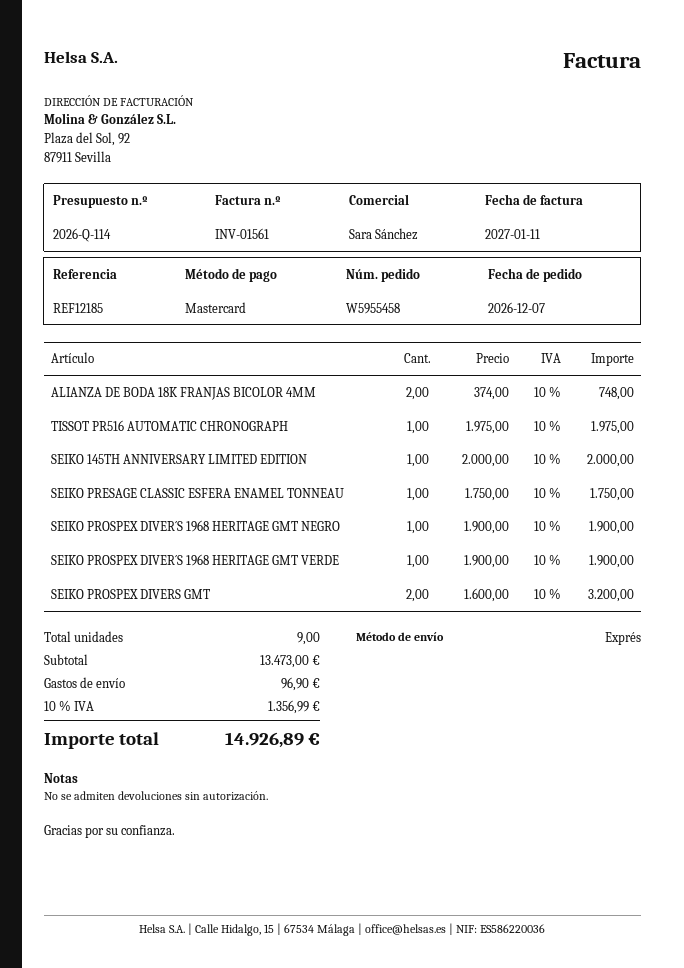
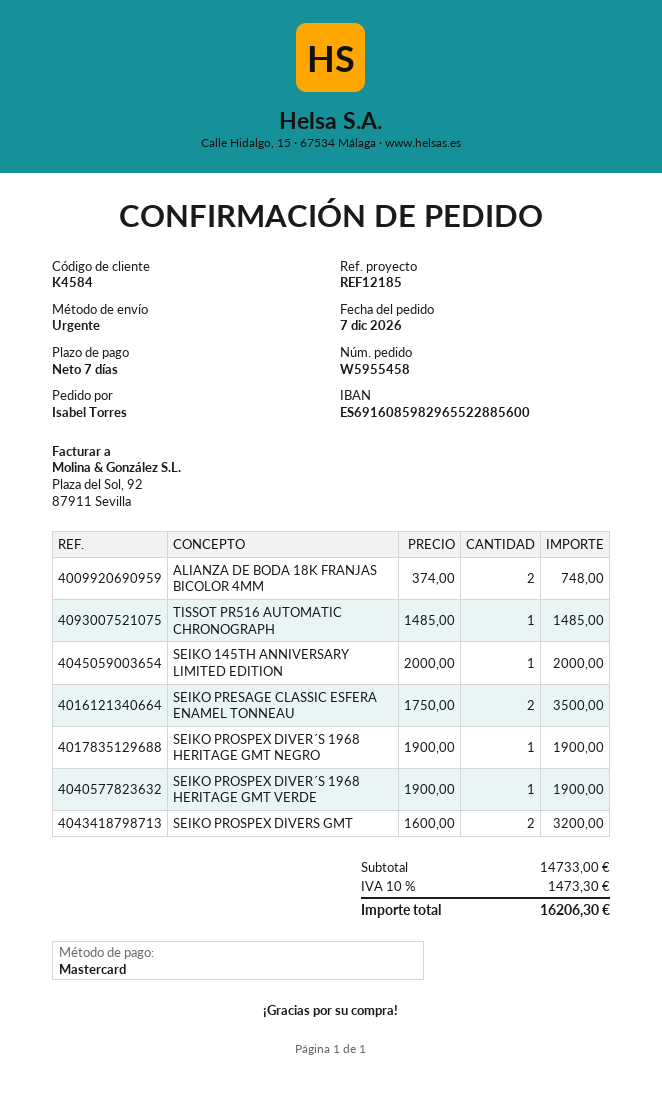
TISSOT PR516 AUTOMATIC CHRONOGRAPH: 1 x 1975.00 = 1975.00 -> 1 x 1485.00 = 1485.00
SEIKO PRESAGE CLASSIC ESFERA ENAMEL TONNEAU: 1 x 1750.00 = 1750.00 -> 2 x 1750.00 = 3500.00
subtotal: 13473.00 -> 14733.00
shipping: 96.90 -> none
tax: 10% = 1356.99 -> 10% = 1473.30
total: 14926.89 -> 16206.30

